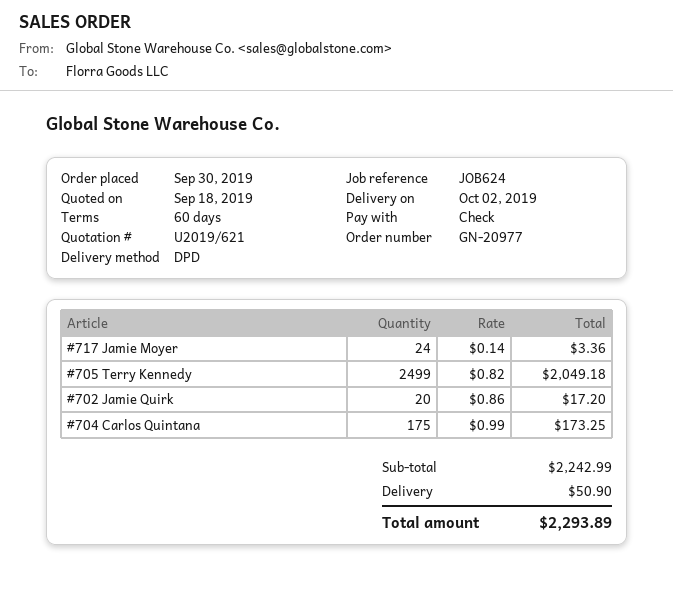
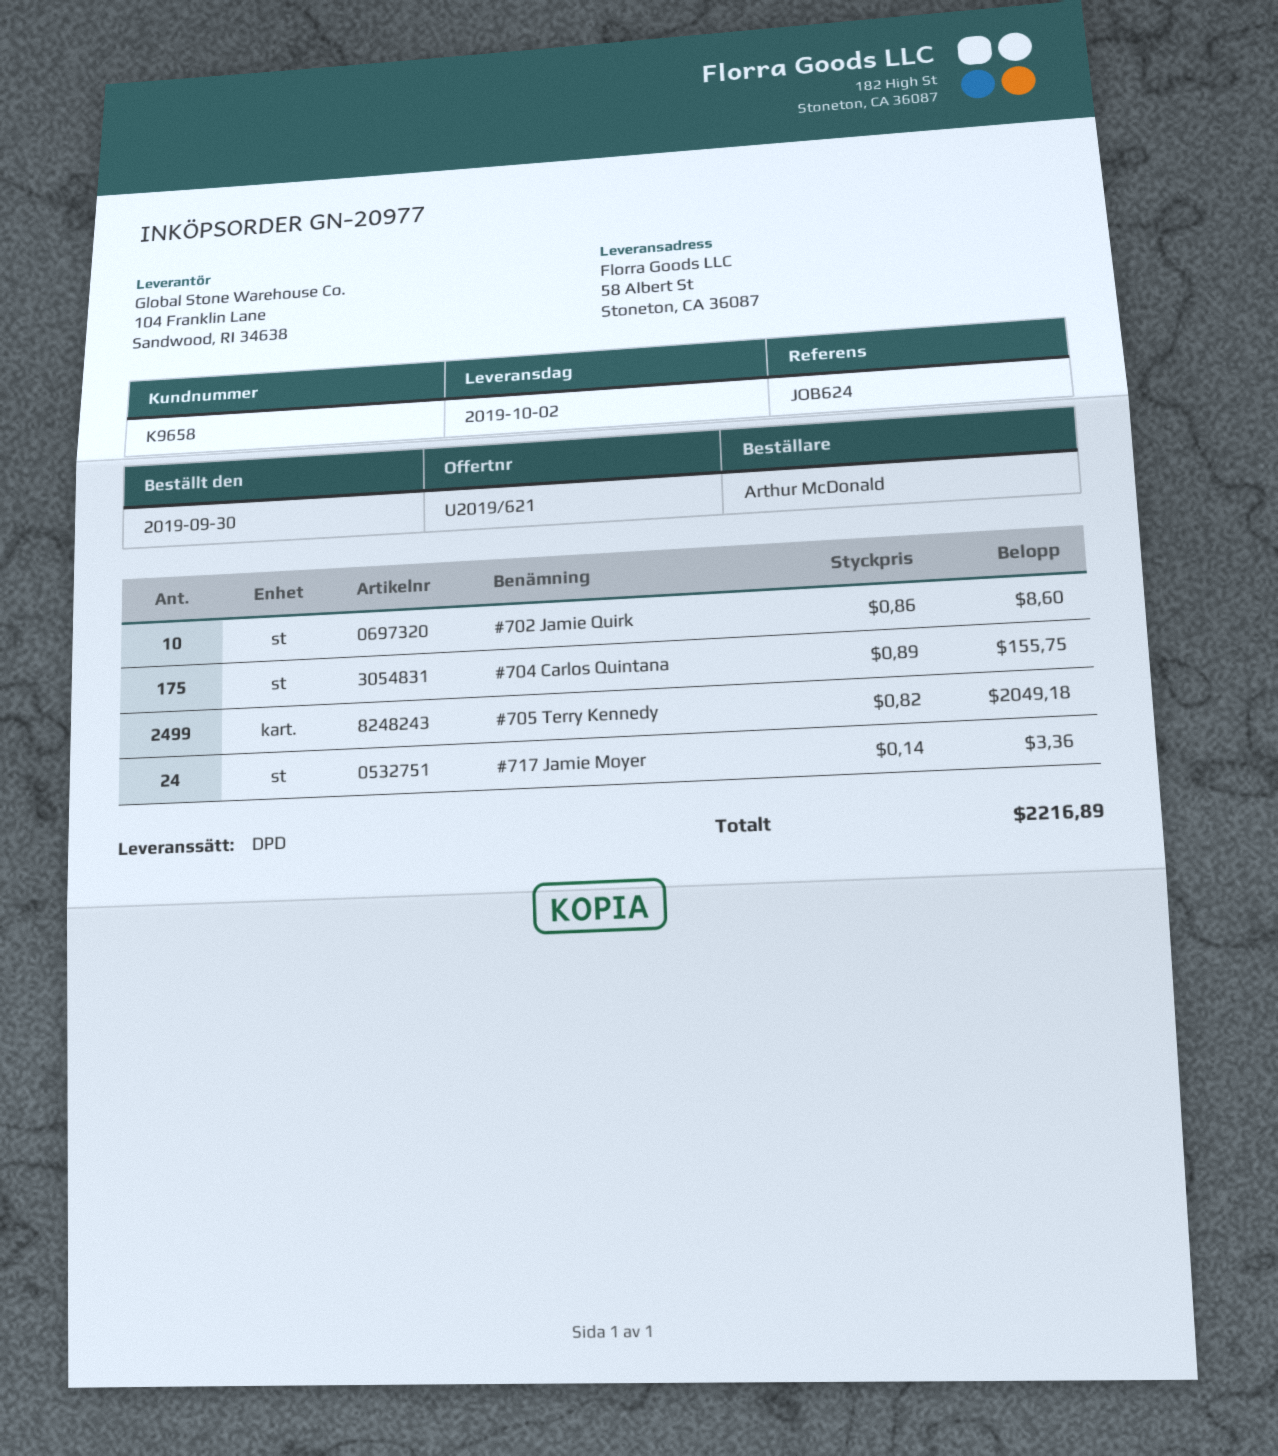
#702 Jamie Quirk: 20 x 0.86 = 17.20 -> 10 x 0.86 = 8.60
#704 Carlos Quintana: 175 x 0.99 = 173.25 -> 175 x 0.89 = 155.75
shipping: 50.90 -> none
total: 2293.89 -> 2216.89

